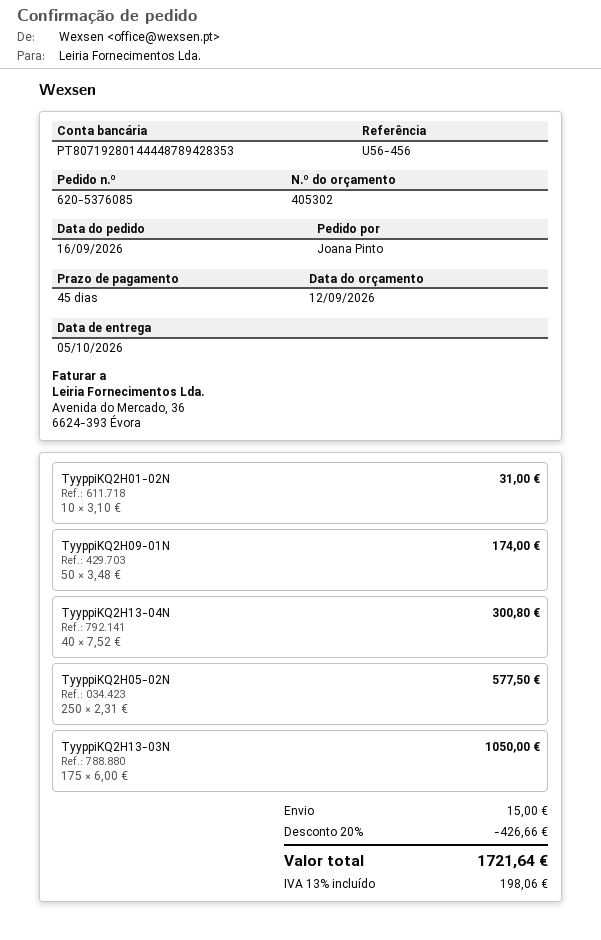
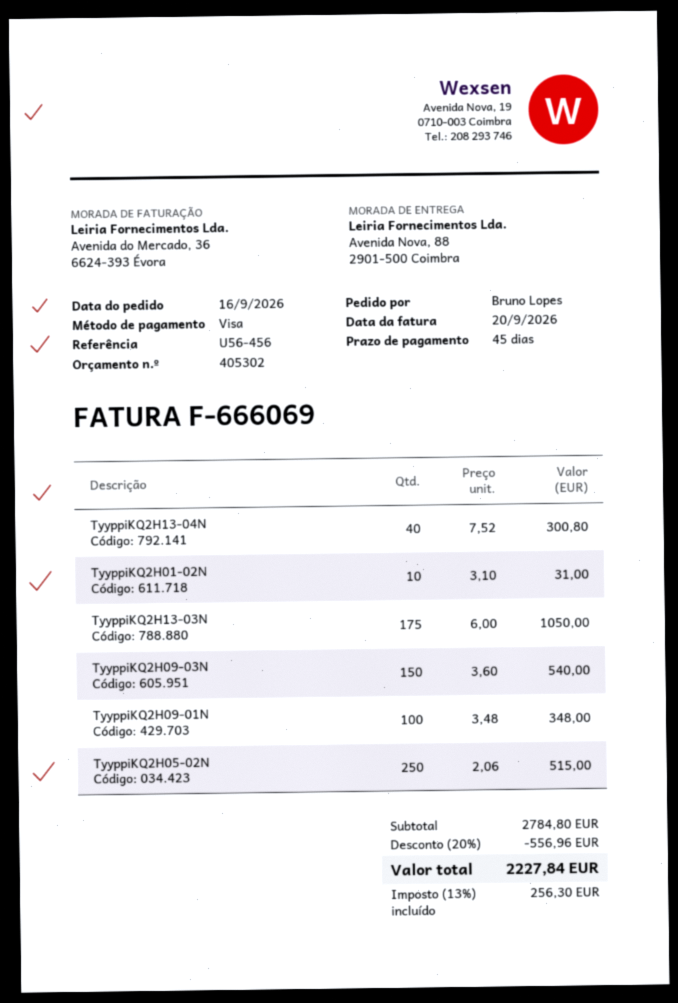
ordered by: Joana Pinto -> Bruno Lopes
TyyppiKQ2H09-01N: 50 x 3.48 = 174.00 -> 100 x 3.48 = 348.00
TyyppiKQ2H05-02N: 250 x 2.31 = 577.50 -> 250 x 2.06 = 515.00
TyyppiKQ2H09-03N: none -> 150 x 3.60 = 540.00
discount: 20% = 426.66 -> 20% = 556.96
shipping: 15.00 -> none
tax: 13% = 198.06 -> 13% = 256.30
total: 1721.64 -> 2227.84

